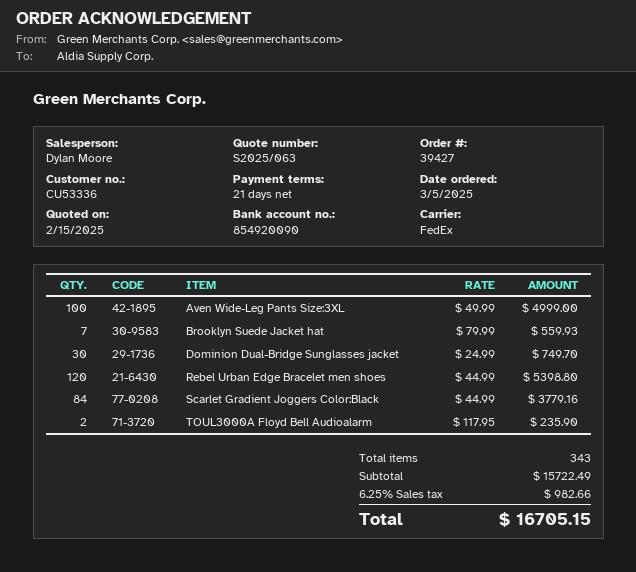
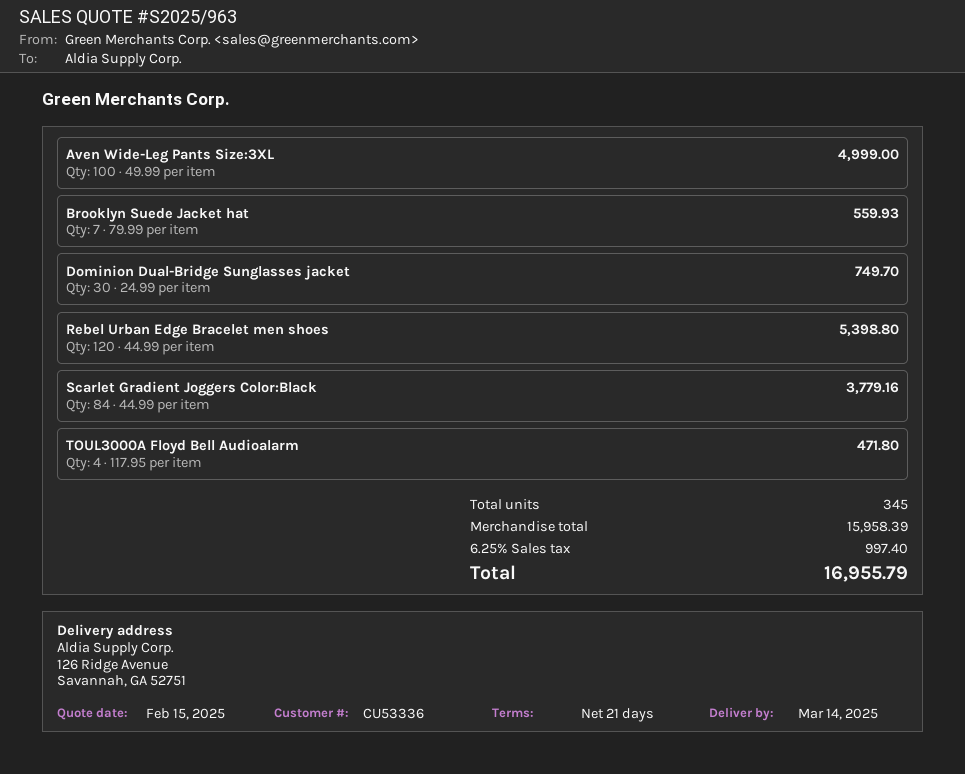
quote number: S2025/063 -> S2025/963
TOUL3000A Floyd Bell Audioalarm: 2 x 117.95 = 235.90 -> 4 x 117.95 = 471.80
total quantity: 343 -> 345
subtotal: 15722.49 -> 15958.39
tax: 6.25% = 982.66 -> 6.25% = 997.40
total: 16705.15 -> 16955.79

